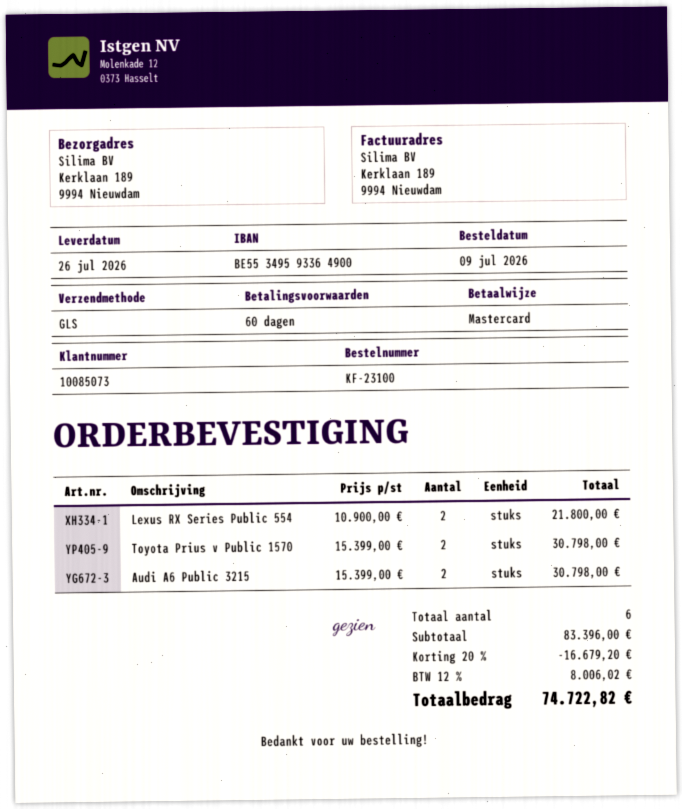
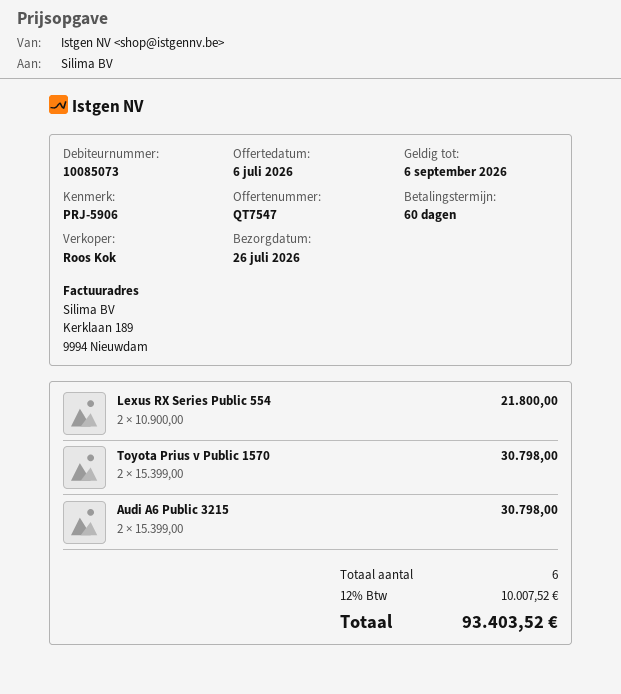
discount: 20% = 16679.20 -> none
tax: 12% = 8006.02 -> 12% = 10007.52
total: 74722.82 -> 93403.52

